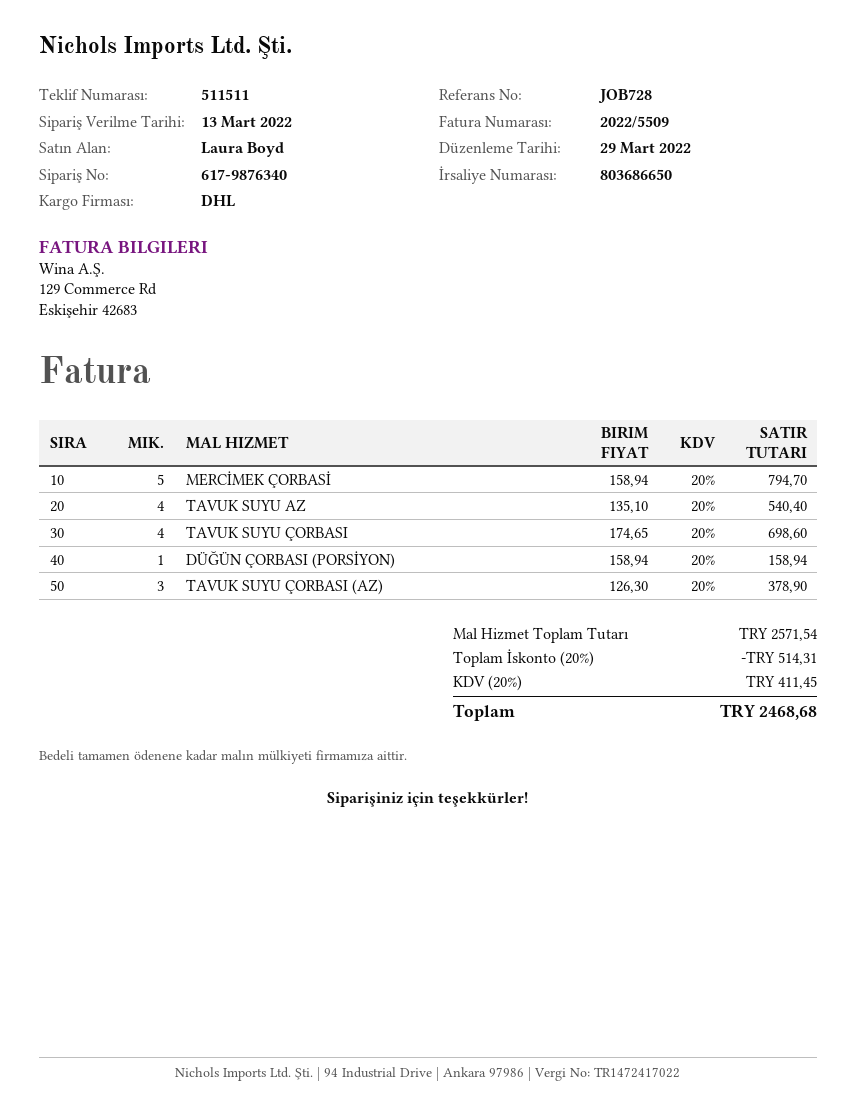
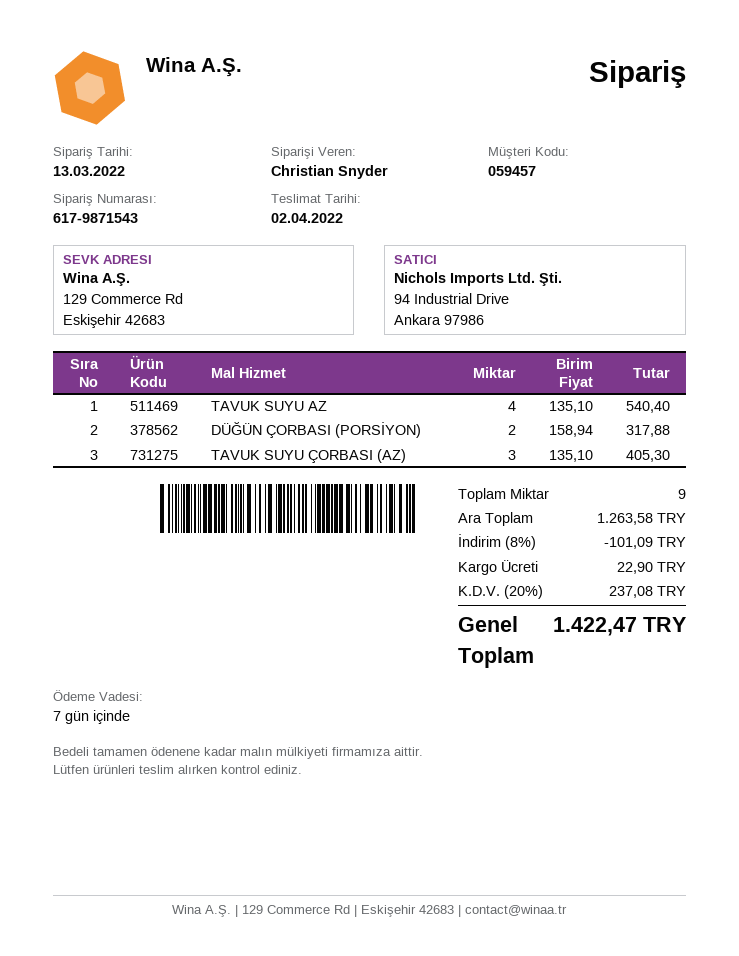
order number: 617-9876340 -> 617-9871543
ordered by: Laura Boyd -> Christian Snyder
MERCİMEK ÇORBASİ: 5 x 158.94 = 794.70 -> none
TAVUK SUYU ÇORBASI: 4 x 174.65 = 698.60 -> none
DÜĞÜN ÇORBASI (PORSİYON): 1 x 158.94 = 158.94 -> 2 x 158.94 = 317.88
TAVUK SUYU ÇORBASI (AZ): 3 x 126.30 = 378.90 -> 3 x 135.10 = 405.30
subtotal: 2571.54 -> 1263.58
discount: 20% = 514.31 -> 8% = 101.09
shipping: none -> 22.90
tax: 20% = 411.45 -> 20% = 237.08
total: 2468.68 -> 1422.47

